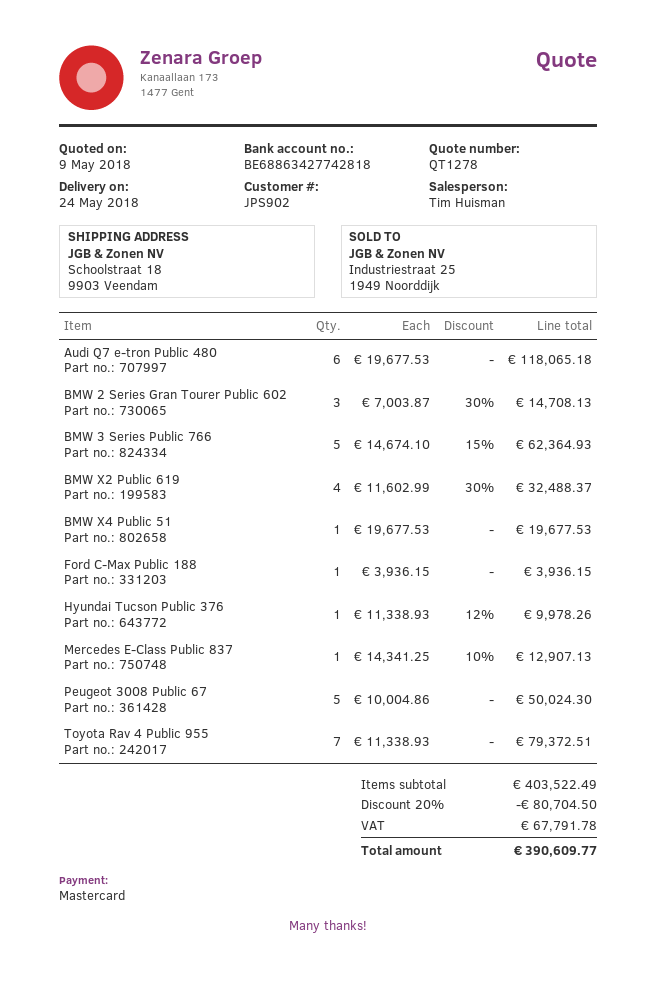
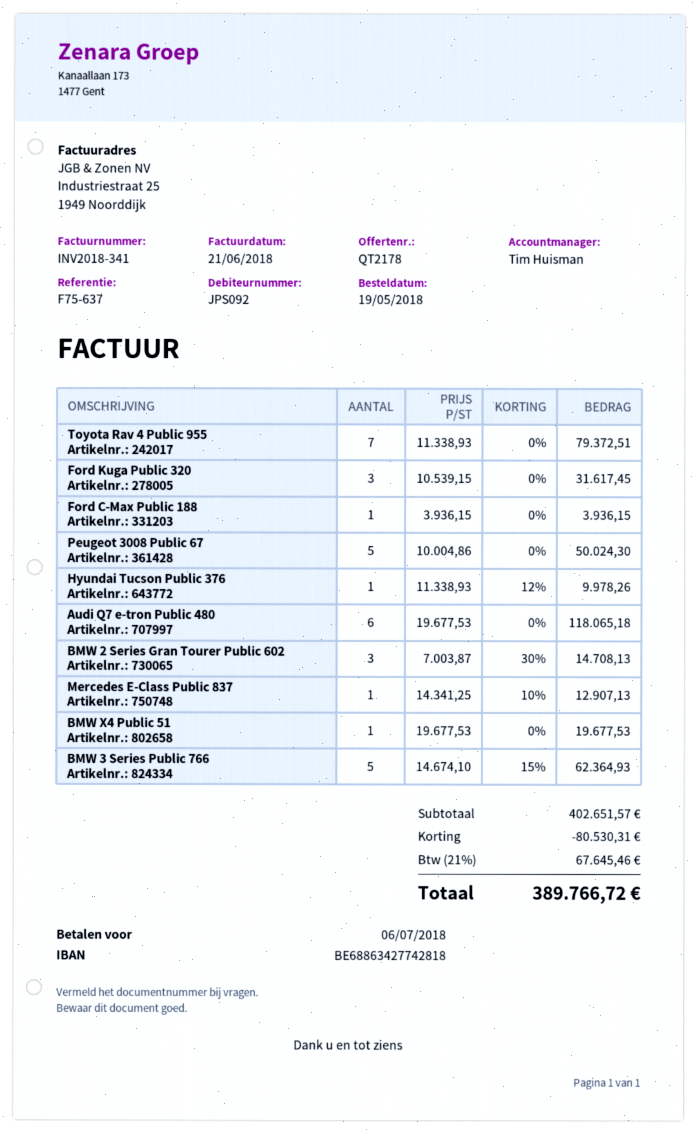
quote number: QT1278 -> QT2178
customer number: JPS902 -> JPS092
BMW X2 Public 619: 4 x 11602.99 - 30% = 32488.37 -> none
Ford Kuga Public 320: none -> 3 x 10539.15 = 31617.45
subtotal: 403522.49 -> 402651.57
discount: 80704.50 -> 80530.31
tax: 67791.78 -> 67645.46
total: 390609.77 -> 389766.72

